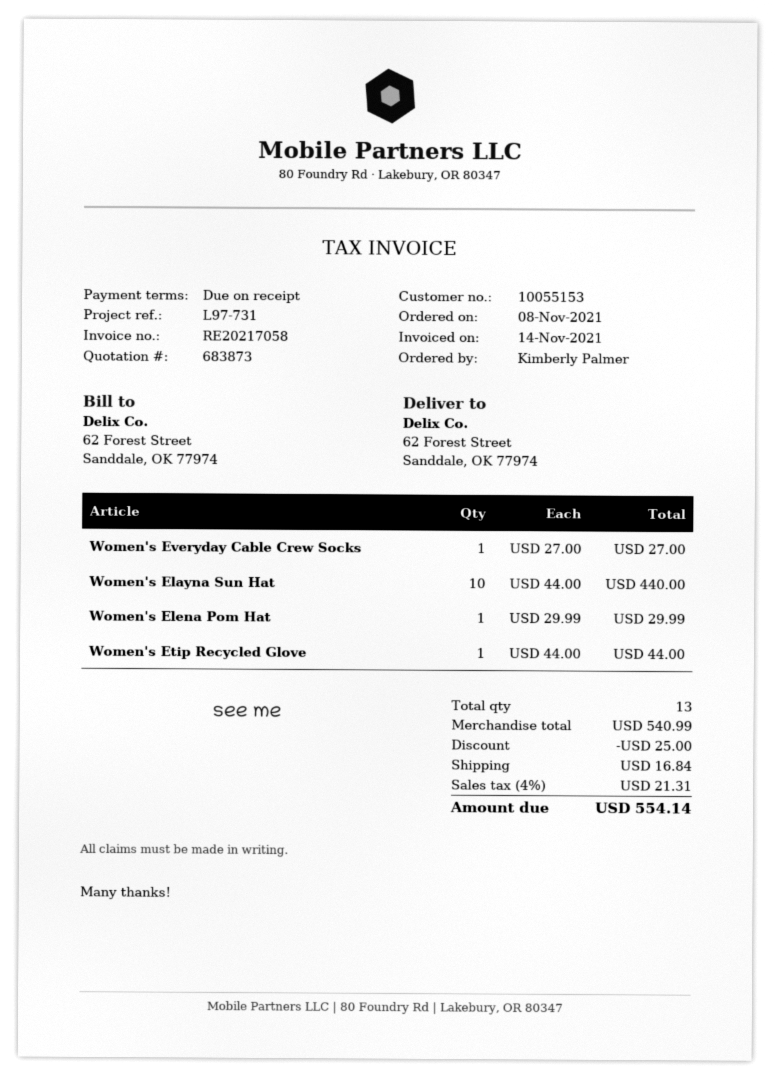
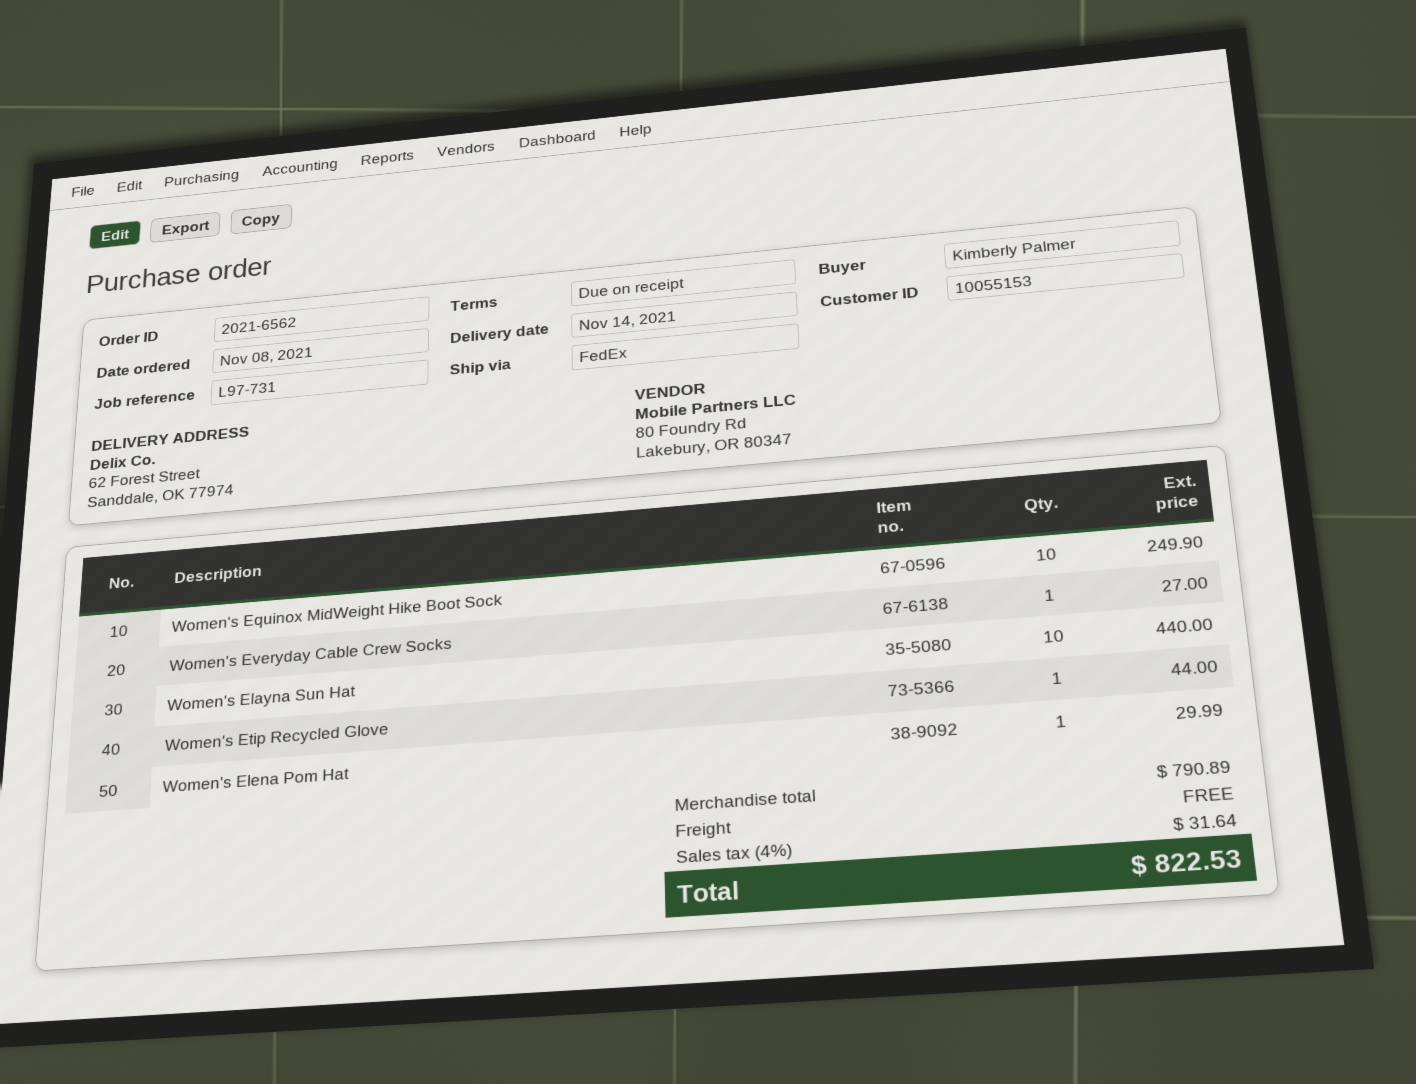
Women's Equinox MidWeight Hike Boot Sock: none -> 10 for 249.90
subtotal: 540.99 -> 790.89
discount: 25.00 -> none
shipping: 16.84 -> 0.00
tax: 4% = 21.31 -> 4% = 31.64
total: 554.14 -> 822.53

